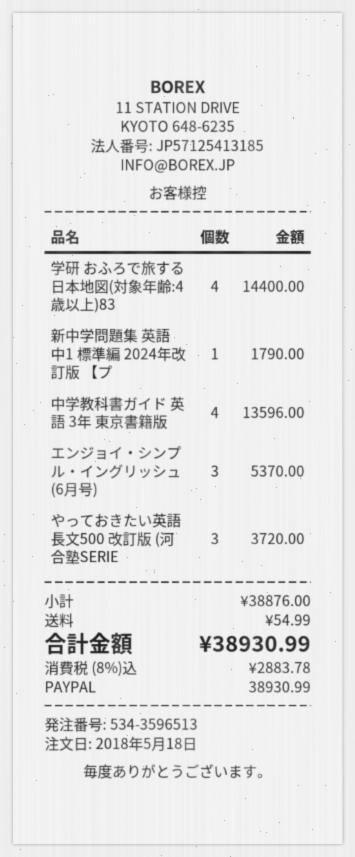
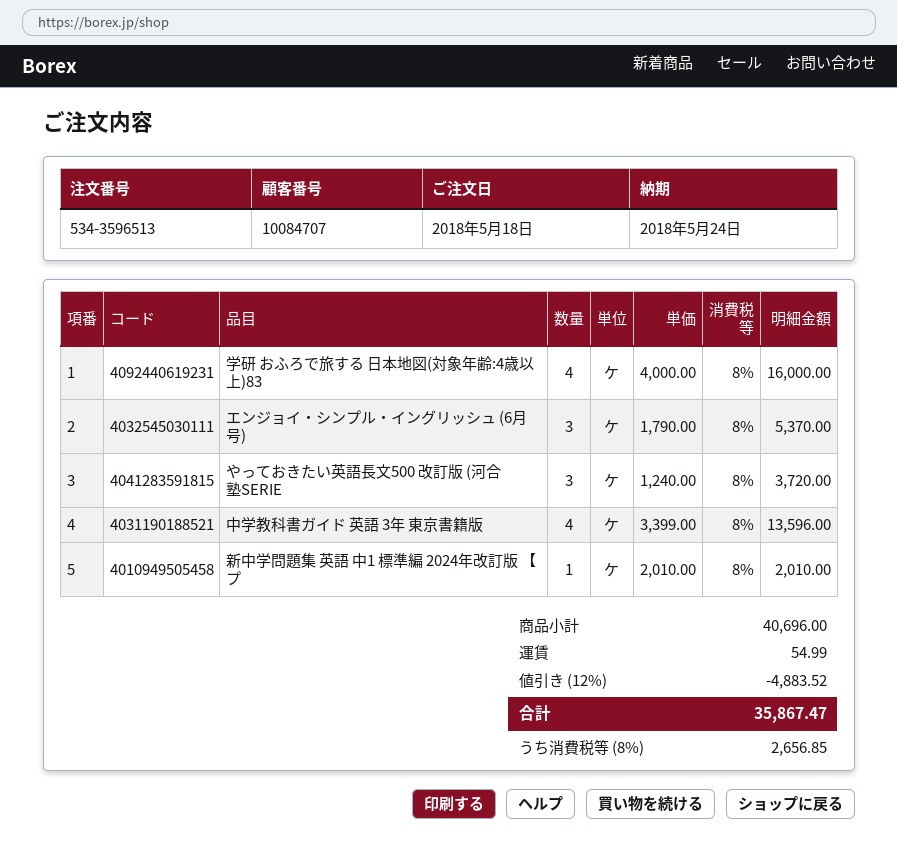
学研 おふろで旅する 日本地図(対象年齢:4歳以上)83: 4 for 14400.00 -> 4 for 16000.00
新中学問題集 英語 中1 標準編 2024年改訂版 【プ: 1 for 1790.00 -> 1 for 2010.00
subtotal: 38876.00 -> 40696.00
discount: none -> 12% = 4883.52
tax: 8% = 2883.78 -> 8% = 2656.85
total: 38930.99 -> 35867.47

